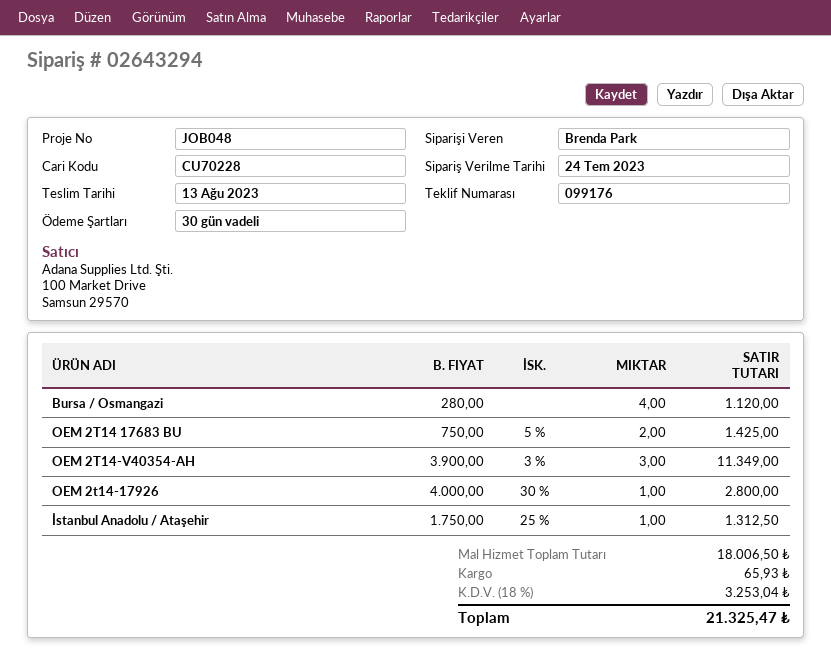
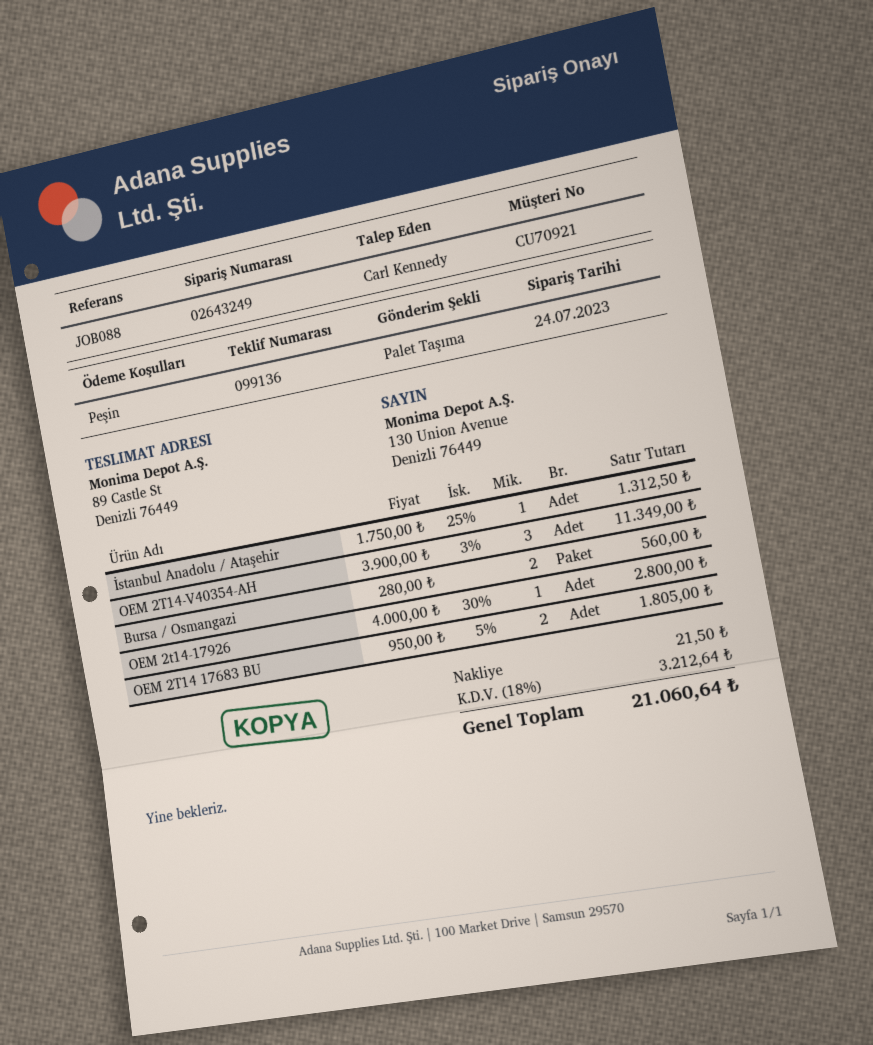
quote number: 099176 -> 099136
order number: 02643294 -> 02643249
payment terms: 30 days -> on receipt
customer number: CU70228 -> CU70921
reference: JOB048 -> JOB088
ordered by: Brenda Park -> Carl Kennedy
Bursa / Osmangazi: 4 x 280.00 = 1120.00 -> 2 x 280.00 = 560.00
OEM 2T14 17683 BU: 2 x 750.00 - 5% = 1425.00 -> 2 x 950.00 - 5% = 1805.00
shipping: 65.93 -> 21.50
tax: 18% = 3253.04 -> 18% = 3212.64
total: 21325.47 -> 21060.64

